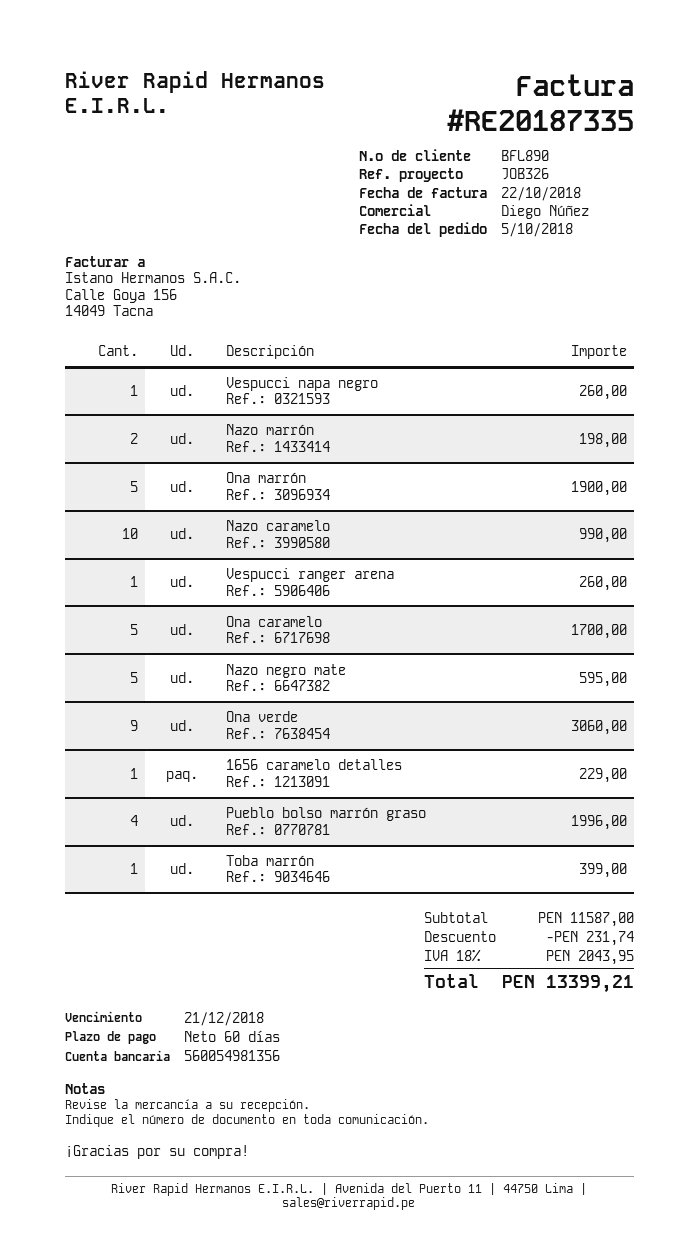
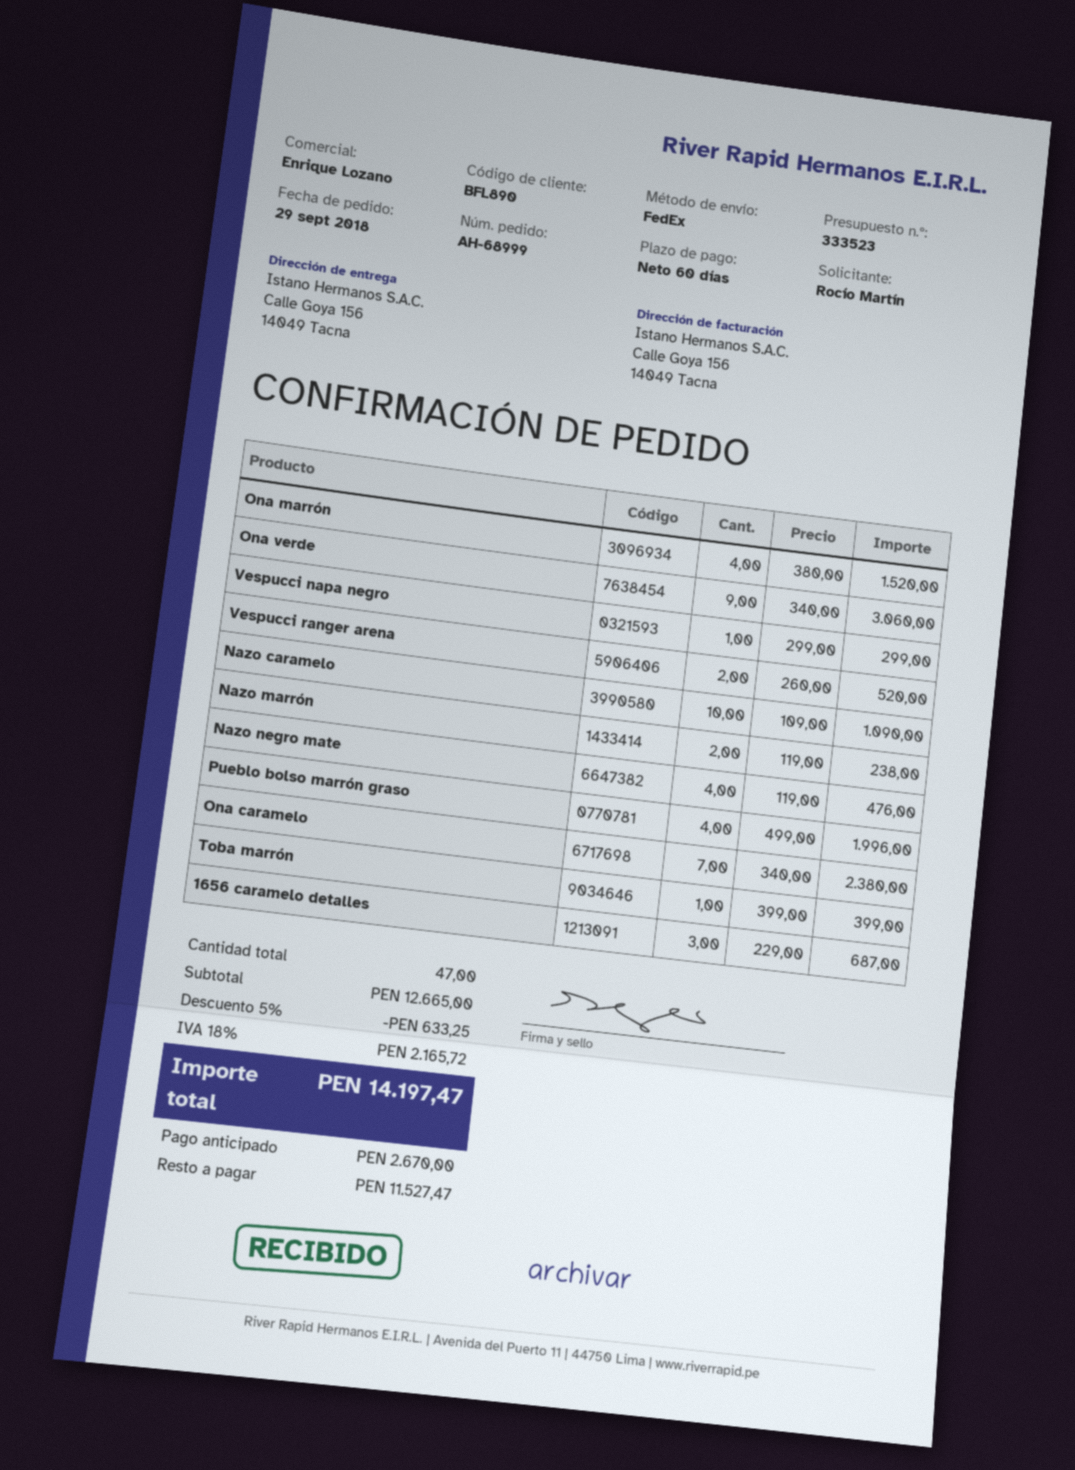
order date: 2018-10-05 -> 2018-09-29
sales rep: Diego Núñez -> Enrique Lozano
Vespucci napa negro: 1 for 260.00 -> 1 for 299.00
Nazo marrón: 2 for 198.00 -> 2 for 238.00
Ona marrón: 5 for 1900.00 -> 4 for 1520.00
Nazo caramelo: 10 for 990.00 -> 10 for 1090.00
Vespucci ranger arena: 1 for 260.00 -> 2 for 520.00
Ona caramelo: 5 for 1700.00 -> 7 for 2380.00
Nazo negro mate: 5 for 595.00 -> 4 for 476.00
1656 caramelo detalles: 1 for 229.00 -> 3 for 687.00
subtotal: 11587.00 -> 12665.00
discount: 231.74 -> 633.25
tax: 18% = 2043.95 -> 18% = 2165.72
total: 13399.21 -> 14197.47

